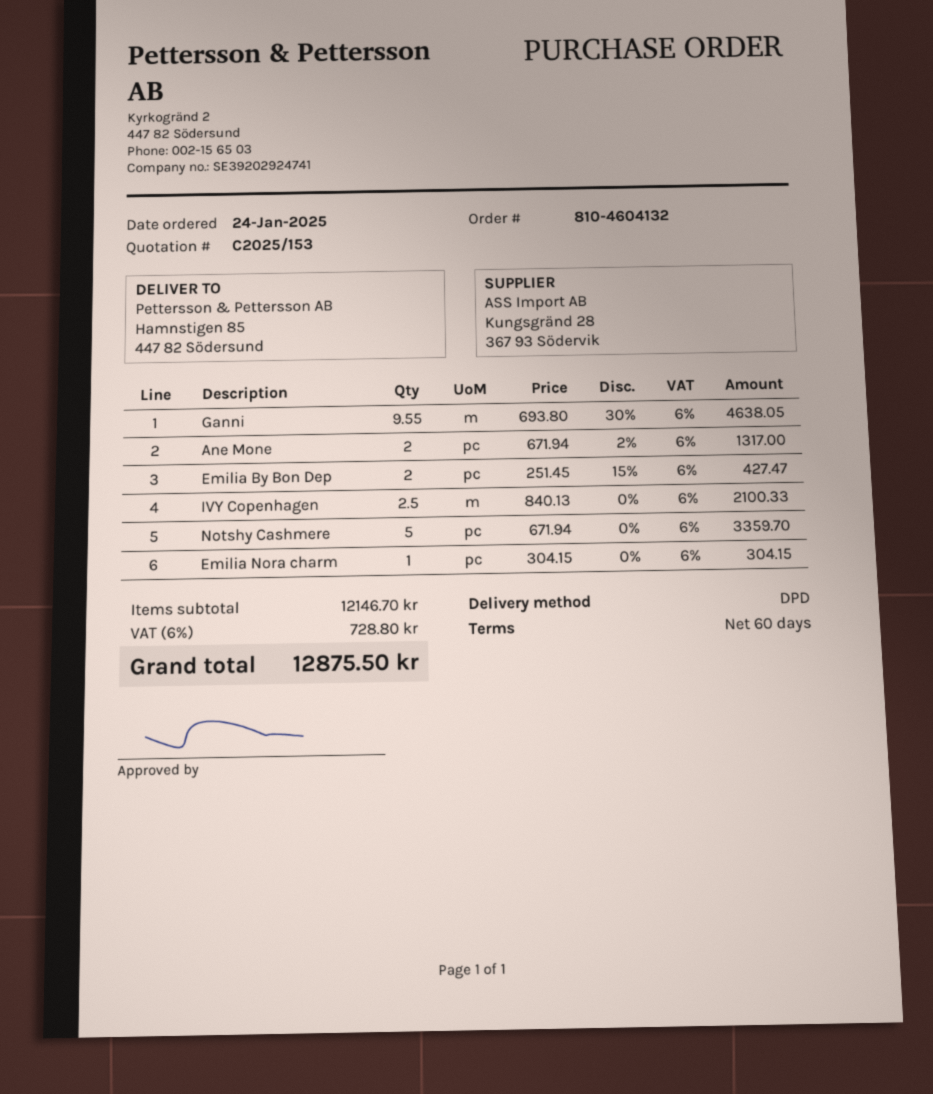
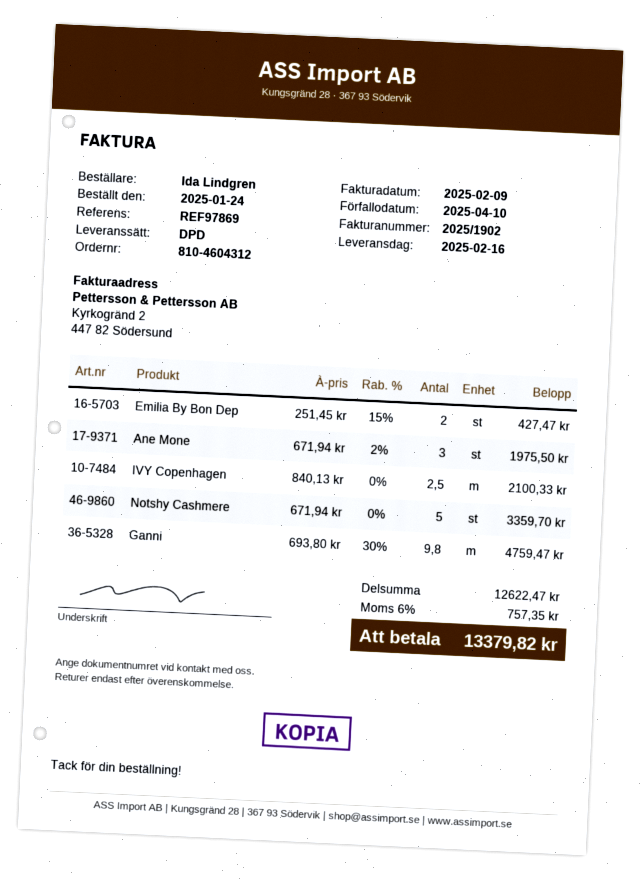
order number: 810-4604132 -> 810-4604312
Ganni: 9.55 x 693.80 - 30% = 4638.05 -> 9.8 x 693.80 - 30% = 4759.47
Ane Mone: 2 x 671.94 - 2% = 1317.00 -> 3 x 671.94 - 2% = 1975.50
Emilia Nora charm: 1 x 304.15 = 304.15 -> none
subtotal: 12146.70 -> 12622.47
tax: 6% = 728.80 -> 6% = 757.35
total: 12875.50 -> 13379.82

